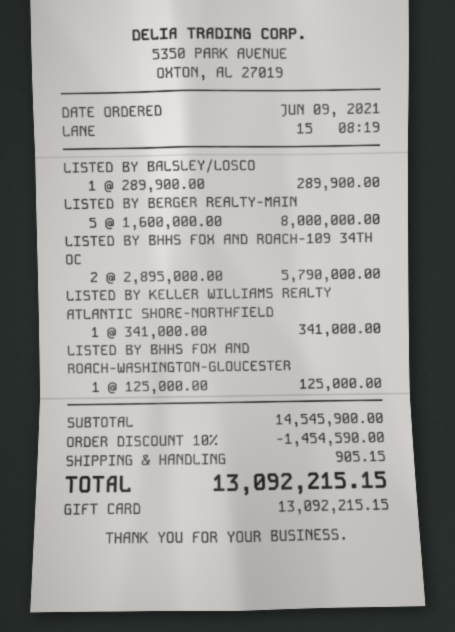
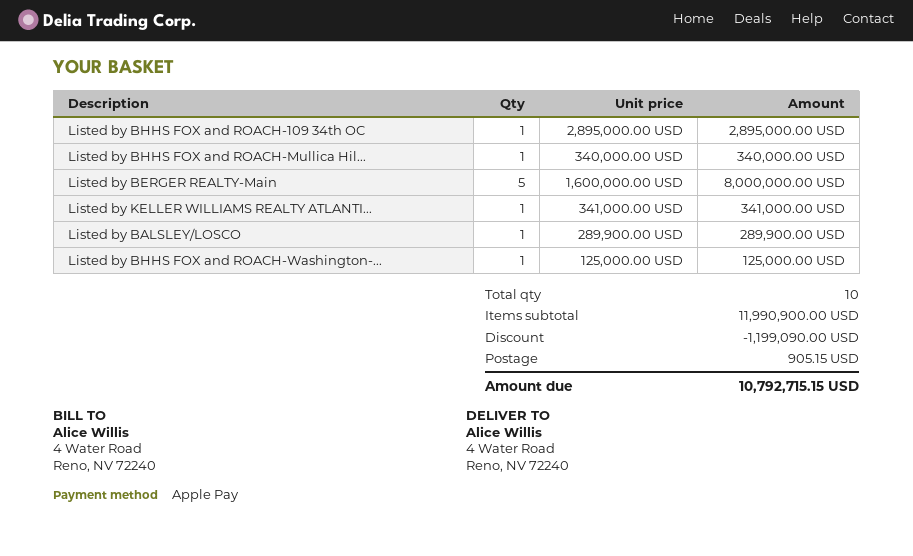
payment method: gift card -> Apple Pay
LISTED BY BHHS FOX AND ROACH-109 34TH OC: 2 x 2895000.00 = 5790000.00 -> 1 x 2895000.00 = 2895000.00
Listed by BHHS FOX and ROACH-Mullica Hil...: none -> 1 x 340000.00 = 340000.00
subtotal: 14545900.00 -> 11990900.00
discount: 1454590.00 -> 1199090.00
total: 13092215.15 -> 10792715.15

